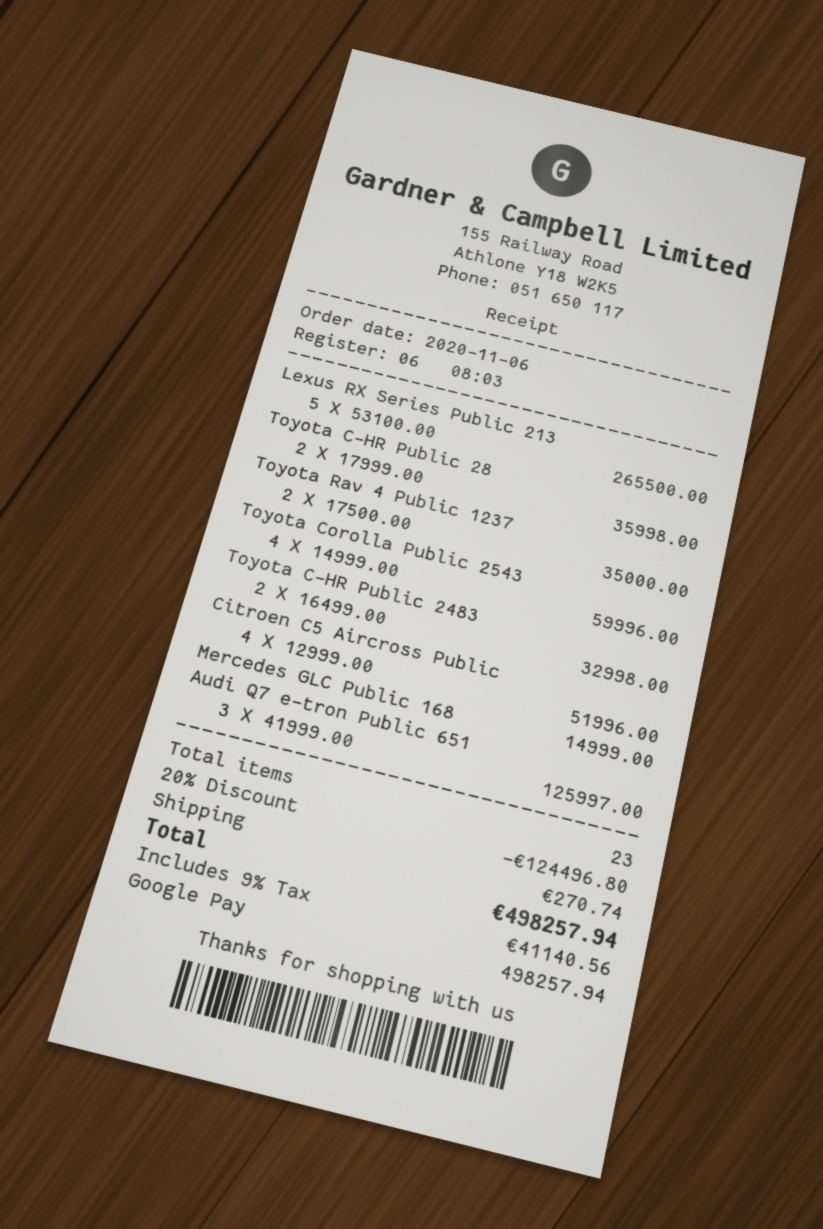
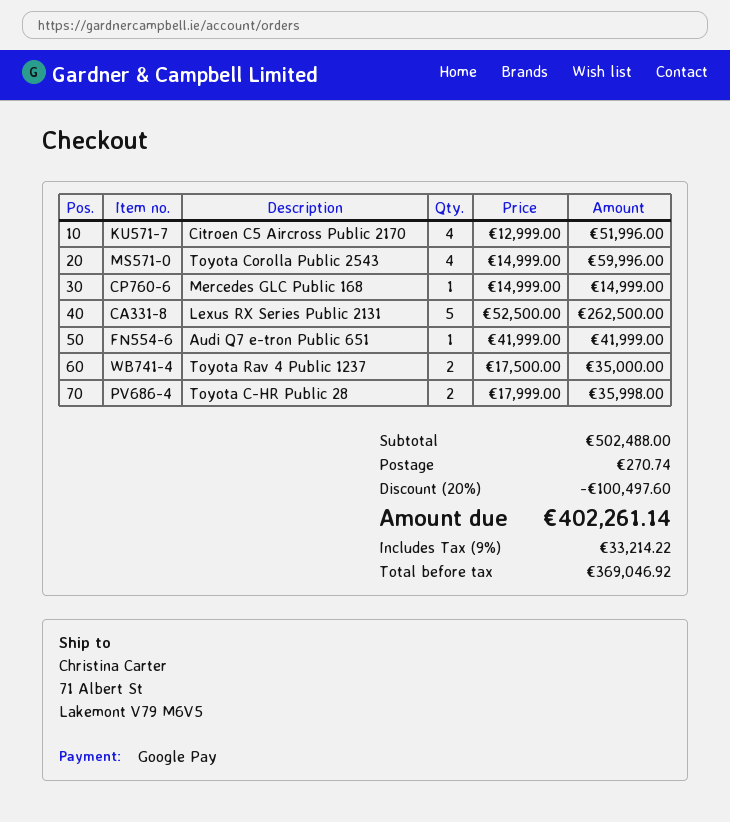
Lexus RX Series Public 213: 5 x 53100.00 = 265500.00 -> 5 x 52500.00 = 262500.00
Toyota C-HR Public 2483: 2 x 16499.00 = 32998.00 -> none
Audi Q7 e-tron Public 651: 3 x 41999.00 = 125997.00 -> 1 x 41999.00 = 41999.00
discount: 20% = 124496.80 -> 20% = 100497.60
tax: 9% = 41140.56 -> 9% = 33214.22
total: 498257.94 -> 402261.14

